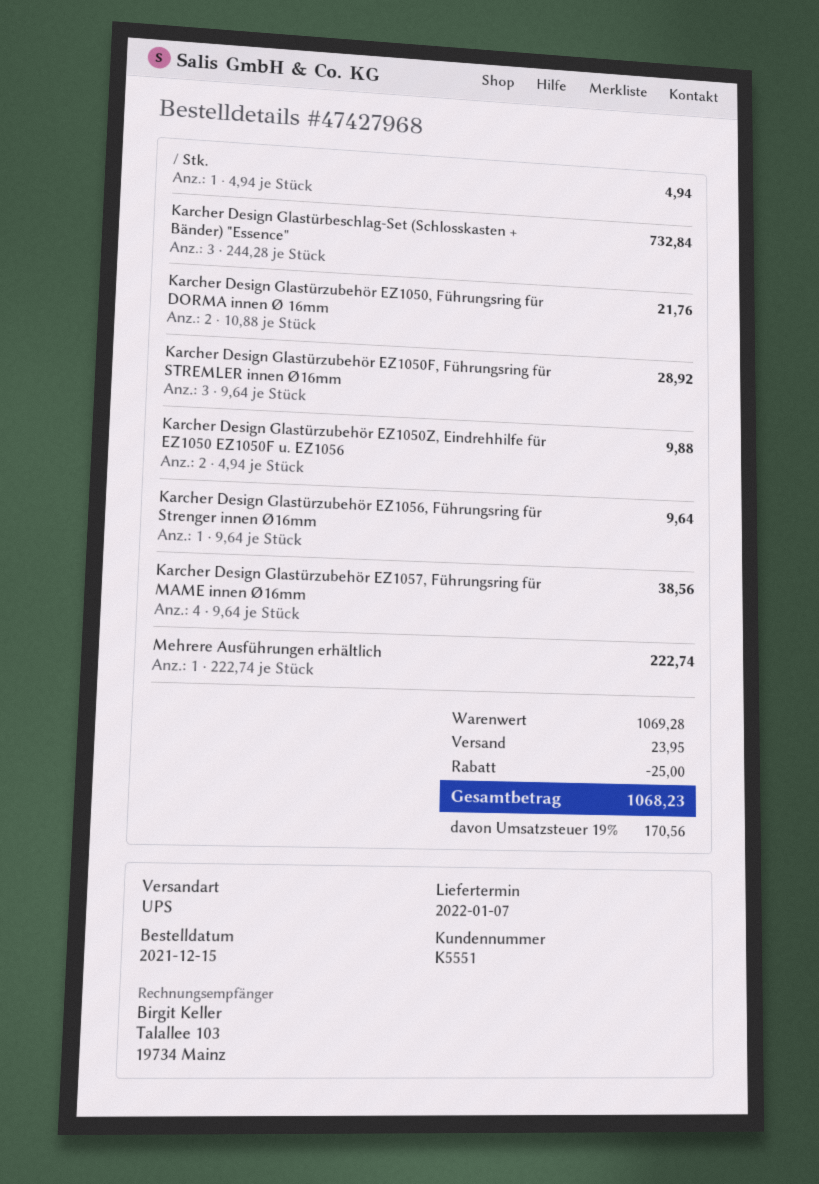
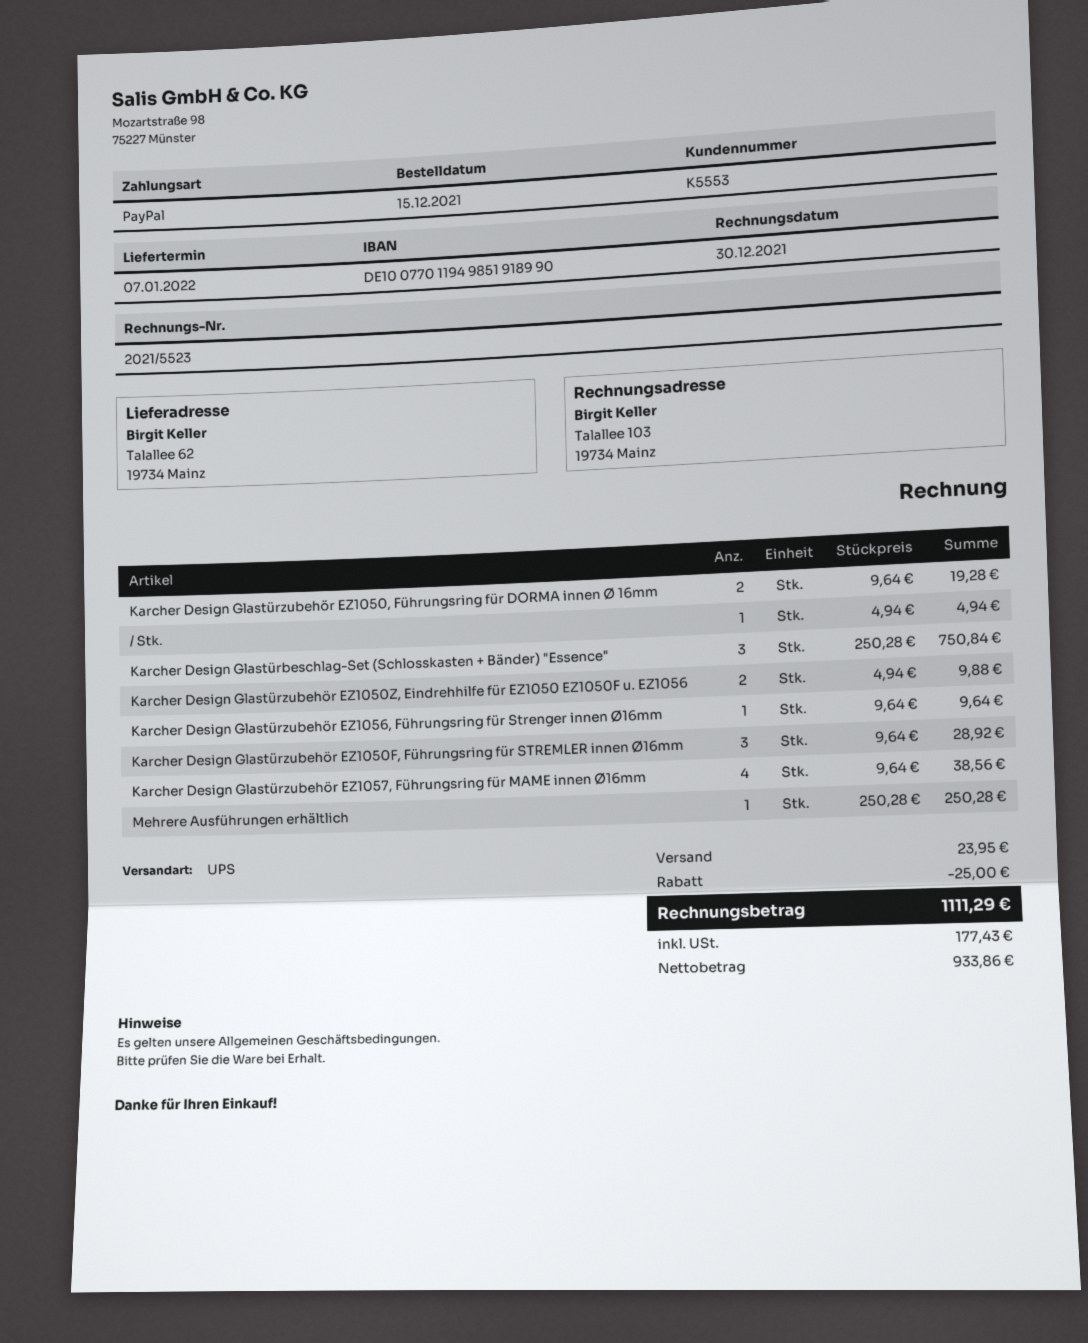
customer number: K5551 -> K5553
Karcher Design Glastürbeschlag-Set (Schlosskasten + Bänder) "Essence": 3 x 244.28 = 732.84 -> 3 x 250.28 = 750.84
Karcher Design Glastürzubehör EZ1050, Führungsring für DORMA innen Ø 16mm: 2 x 10.88 = 21.76 -> 2 x 9.64 = 19.28
Mehrere Ausführungen erhältlich: 1 x 222.74 = 222.74 -> 1 x 250.28 = 250.28
tax: 170.56 -> 177.43
total: 1068.23 -> 1111.29

